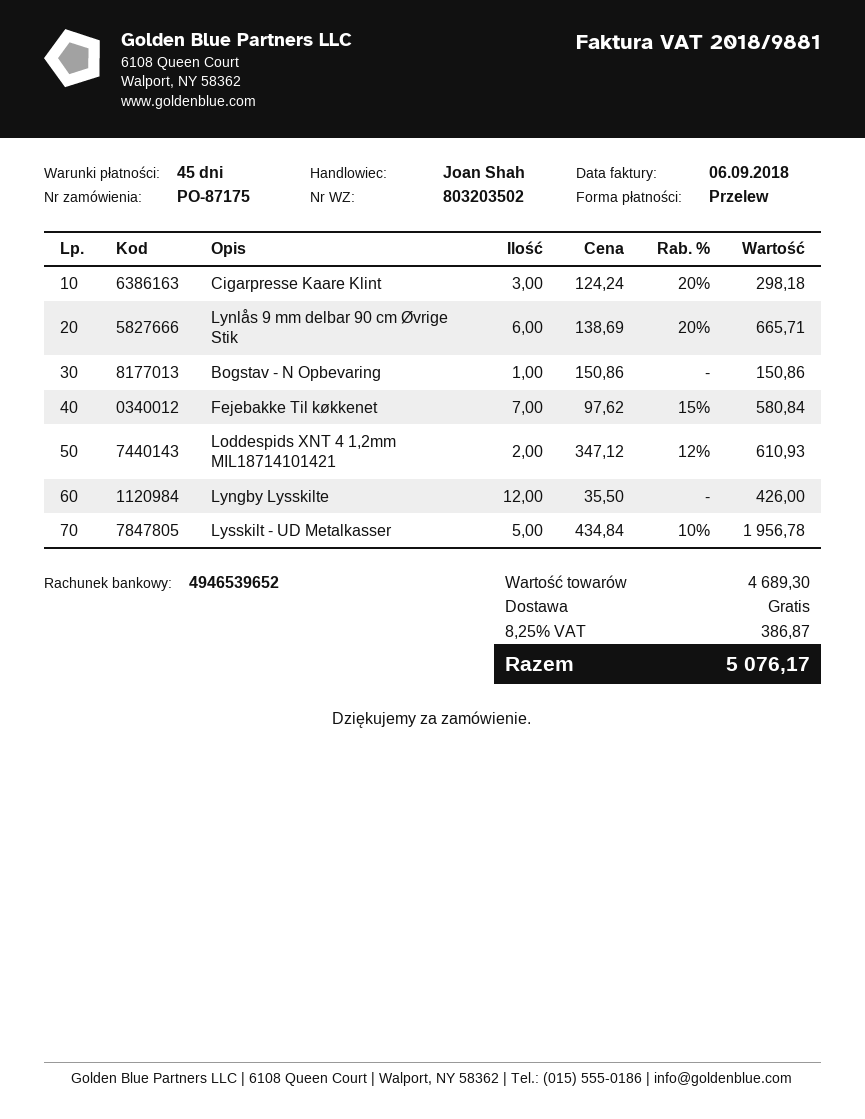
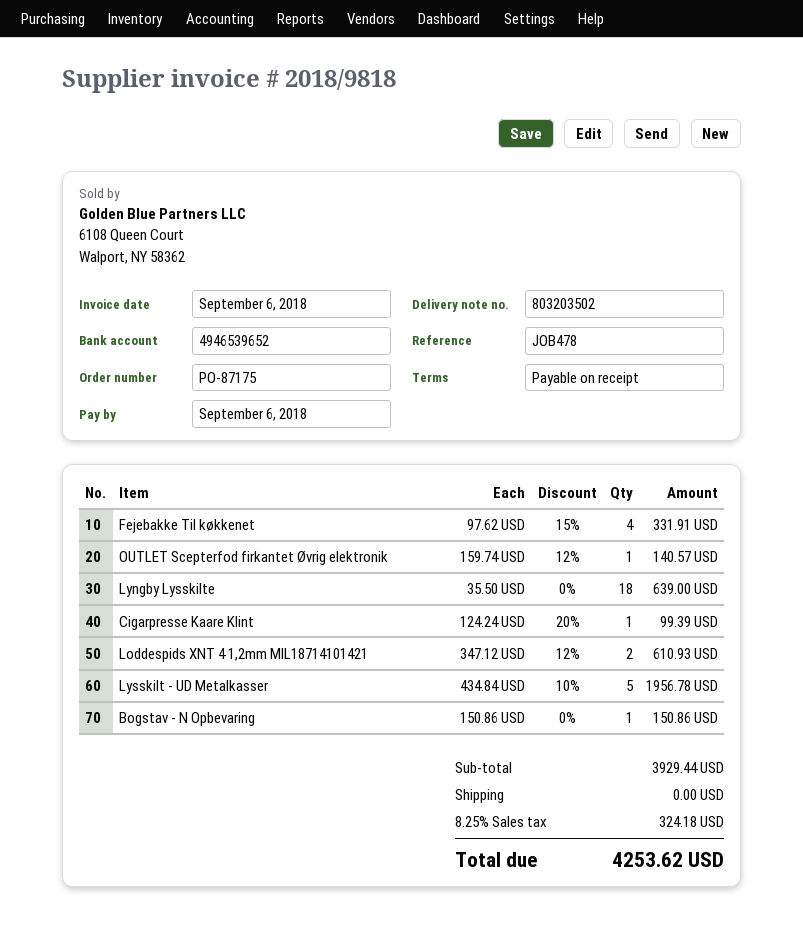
invoice number: 2018/9881 -> 2018/9818
payment terms: 45 days -> on receipt
Cigarpresse Kaare Klint: 3 x 124.24 - 20% = 298.18 -> 1 x 124.24 - 20% = 99.39
Lynlås 9 mm delbar 90 cm Øvrige Stik: 6 x 138.69 - 20% = 665.71 -> none
Fejebakke Til køkkenet: 7 x 97.62 - 15% = 580.84 -> 4 x 97.62 - 15% = 331.91
Lyngby Lysskilte: 12 x 35.50 = 426.00 -> 18 x 35.50 = 639.00
OUTLET Scepterfod firkantet Øvrig elektronik: none -> 1 x 159.74 - 12% = 140.57
subtotal: 4689.30 -> 3929.44
tax: 8.25% = 386.87 -> 8.25% = 324.18
total: 5076.17 -> 4253.62

